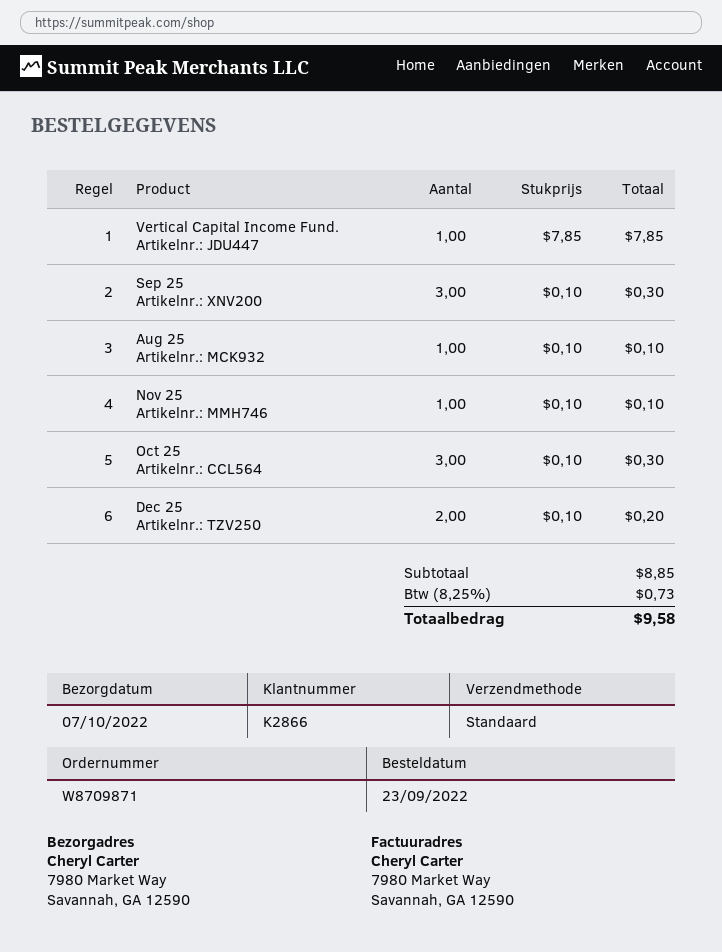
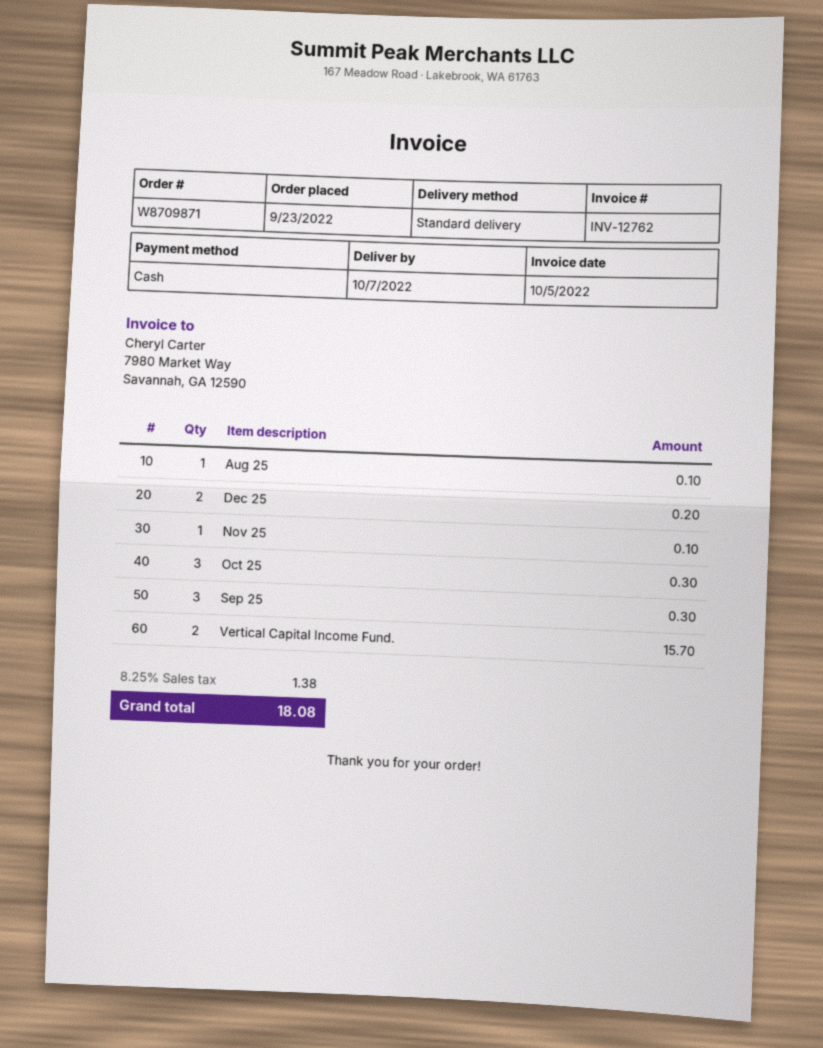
Vertical Capital Income Fund.: 1 for 7.85 -> 2 for 15.70
tax: 8.25% = 0.73 -> 8.25% = 1.38
total: 9.58 -> 18.08

